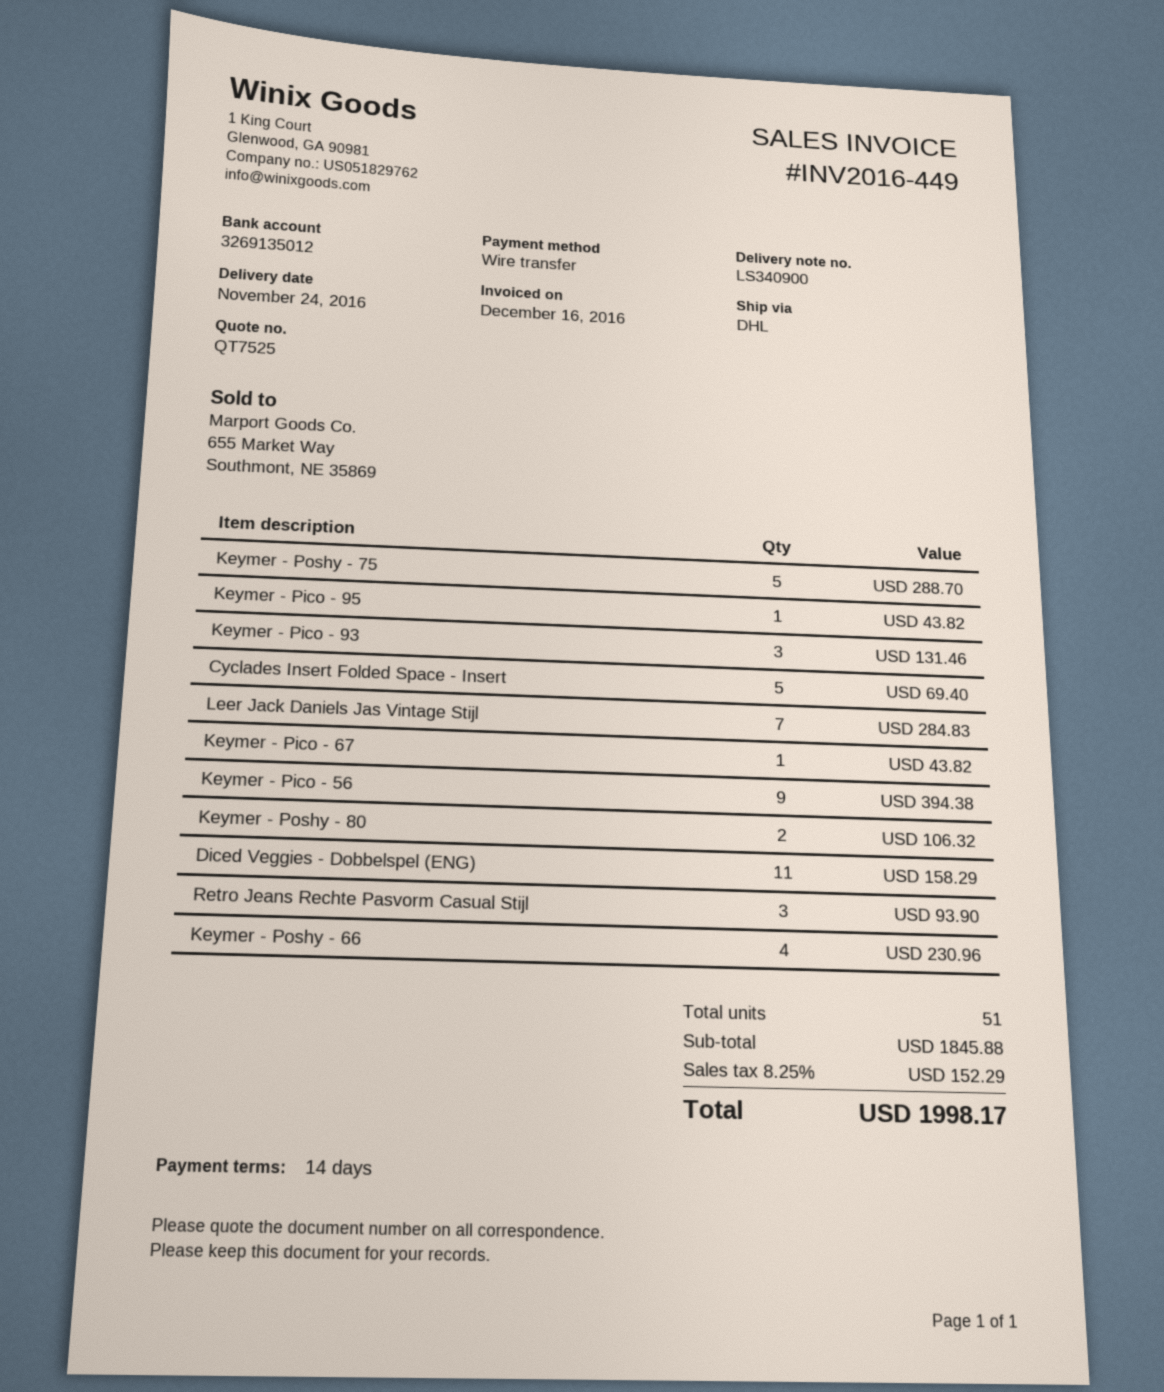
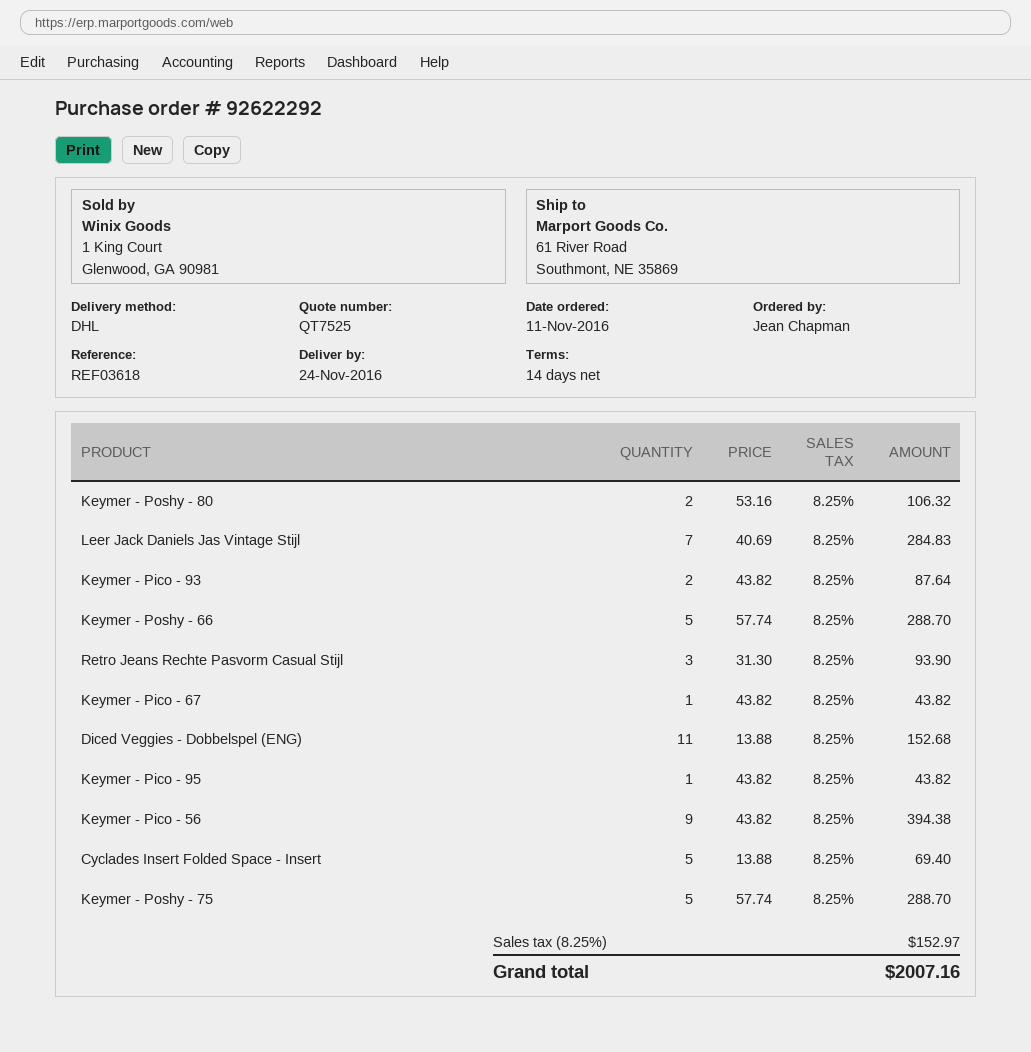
Keymer - Pico - 93: 3 for 131.46 -> 2 for 87.64
Diced Veggies - Dobbelspel (ENG): 11 for 158.29 -> 11 for 152.68
Keymer - Poshy - 66: 4 for 230.96 -> 5 for 288.70
tax: 8.25% = 152.29 -> 8.25% = 152.97
total: 1998.17 -> 2007.16

